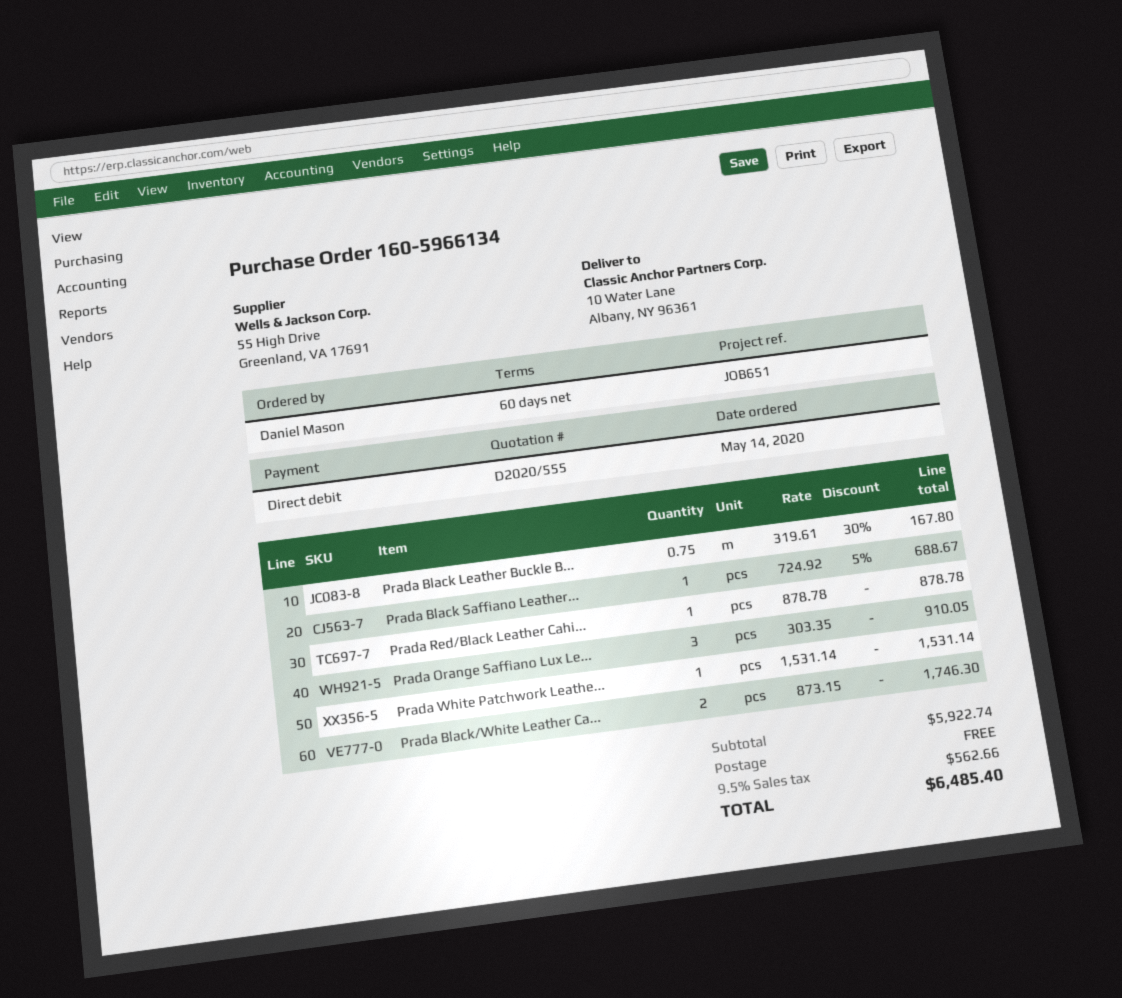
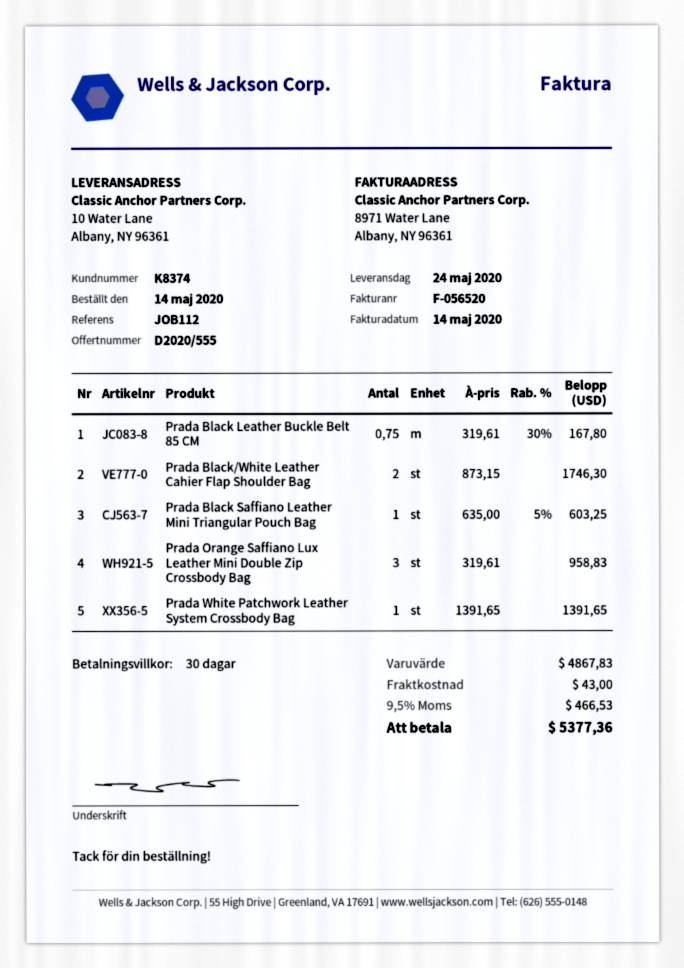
payment terms: 60 days -> 30 days
reference: JOB651 -> JOB112
Prada Black Saffiano Leather...: 1 x 724.92 - 5% = 688.67 -> 1 x 635.00 - 5% = 603.25
Prada Red/Black Leather Cahi...: 1 x 878.78 = 878.78 -> none
Prada Orange Saffiano Lux Le...: 3 x 303.35 = 910.05 -> 3 x 319.61 = 958.83
Prada White Patchwork Leathe...: 1 x 1531.14 = 1531.14 -> 1 x 1391.65 = 1391.65
subtotal: 5922.74 -> 4867.83
shipping: 0.00 -> 43.00
tax: 9.5% = 562.66 -> 9.5% = 466.53
total: 6485.40 -> 5377.36

